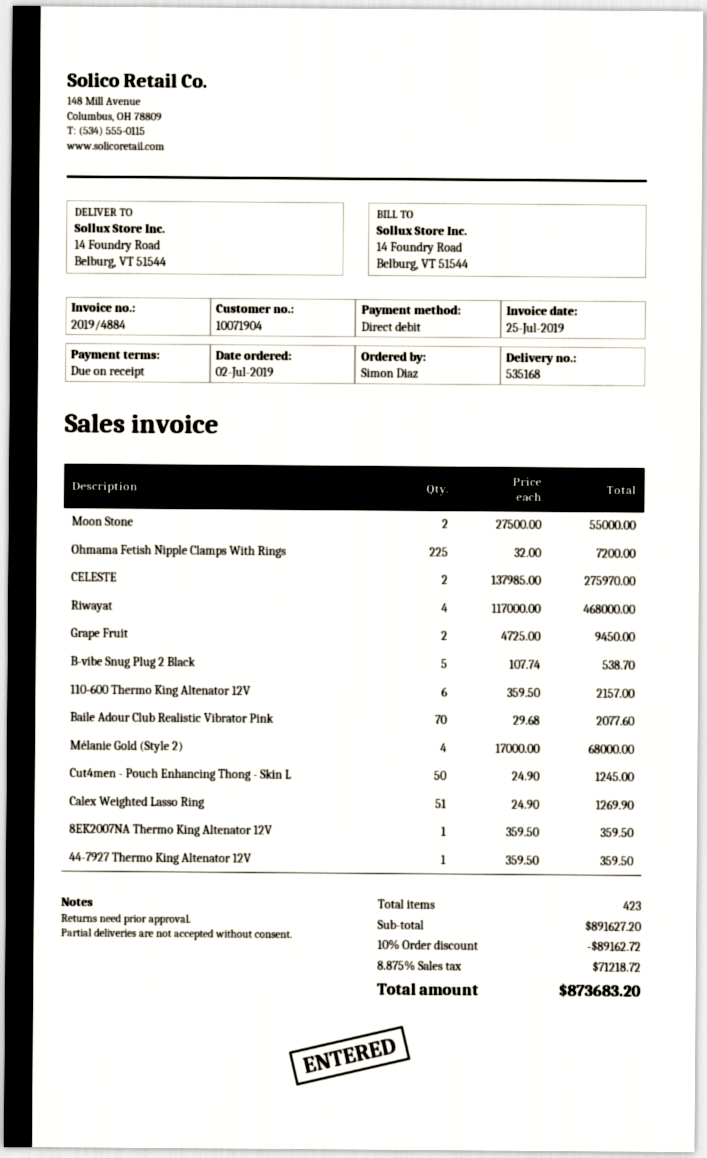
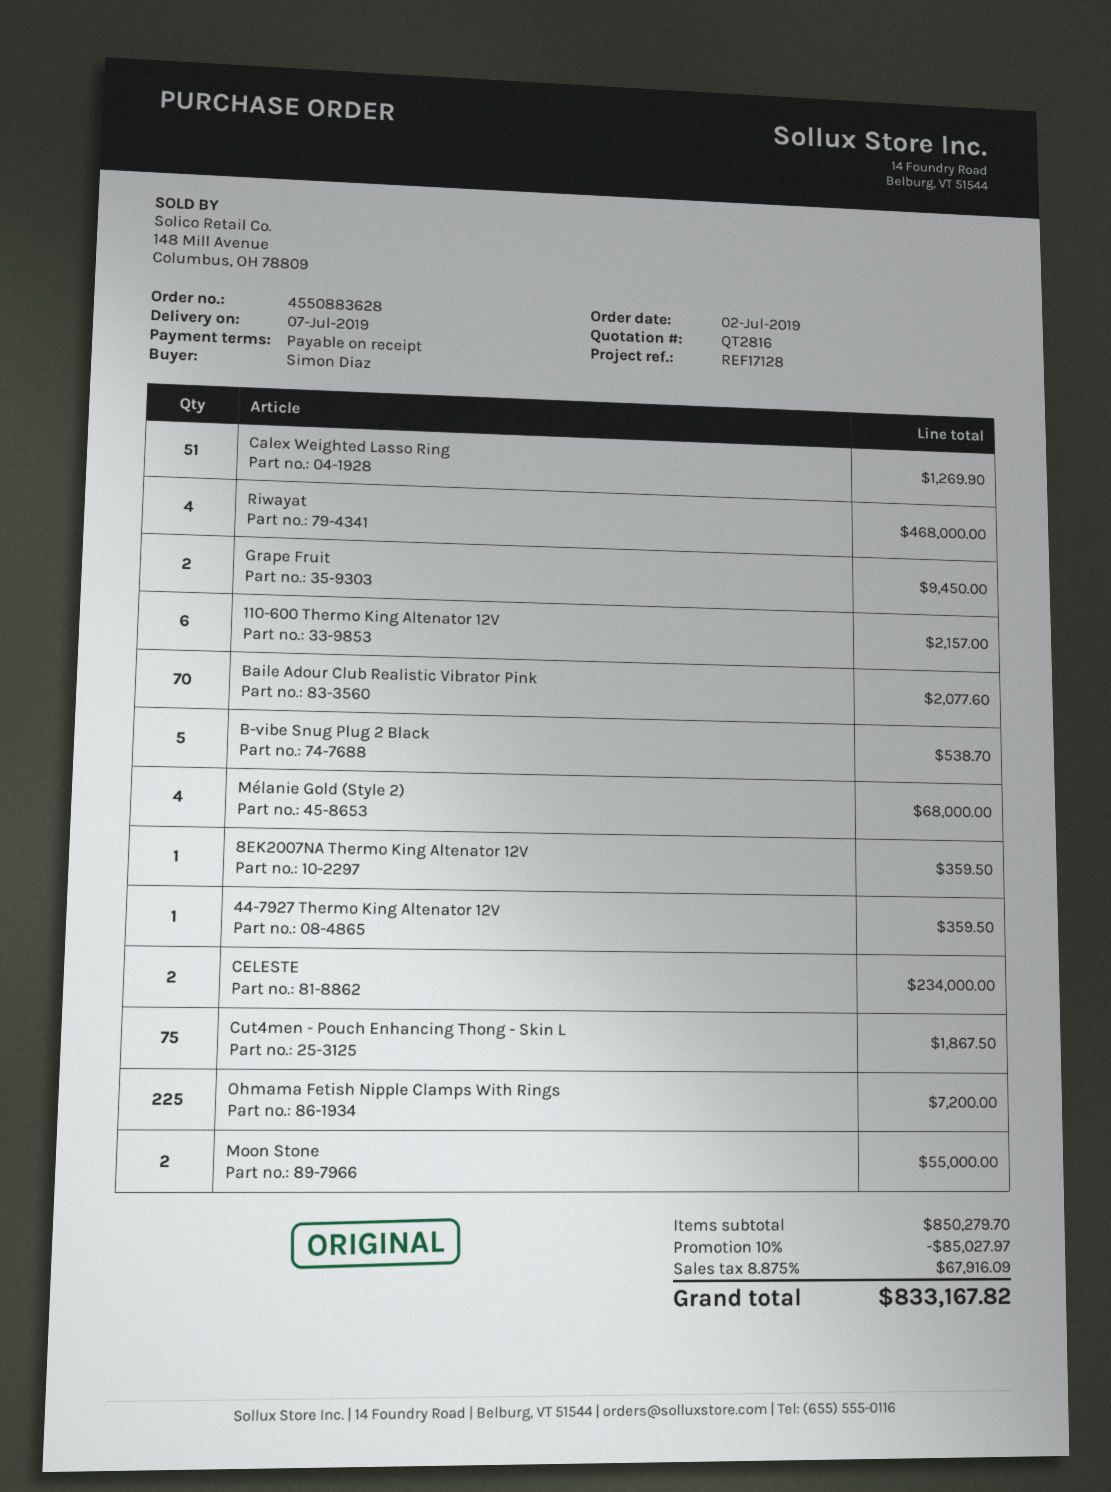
CELESTE: 2 for 275970.00 -> 2 for 234000.00
Cut4men - Pouch Enhancing Thong - Skin L: 50 for 1245.00 -> 75 for 1867.50
subtotal: 891627.20 -> 850279.70
discount: 10% = 89162.72 -> 10% = 85027.97
tax: 8.875% = 71218.72 -> 8.875% = 67916.09
total: 873683.20 -> 833167.82

